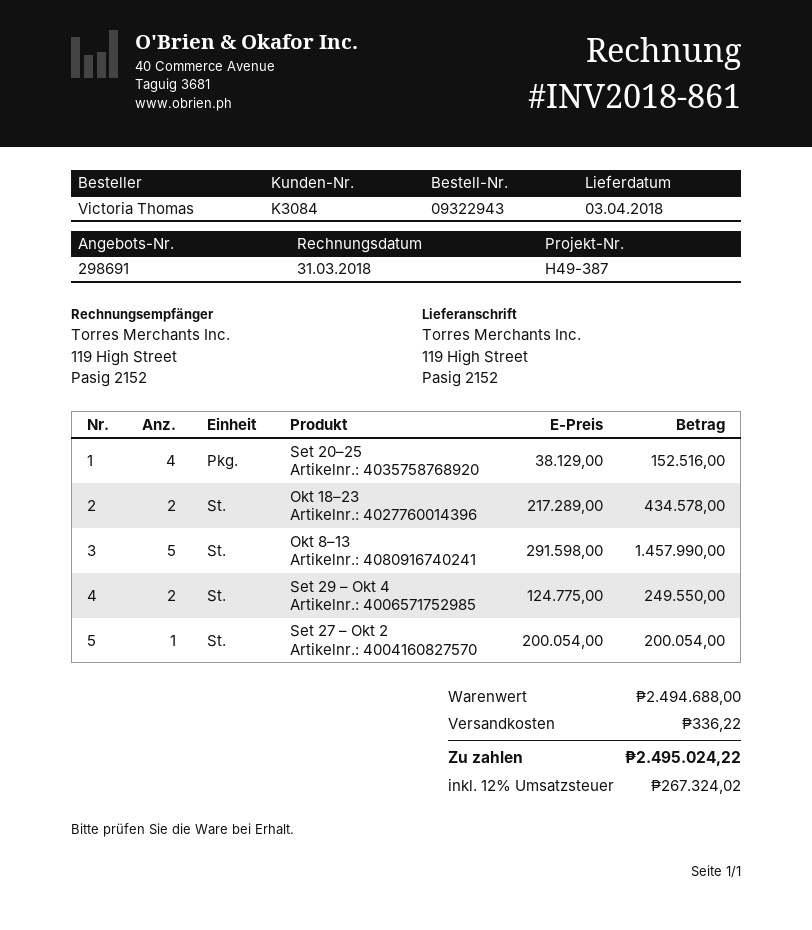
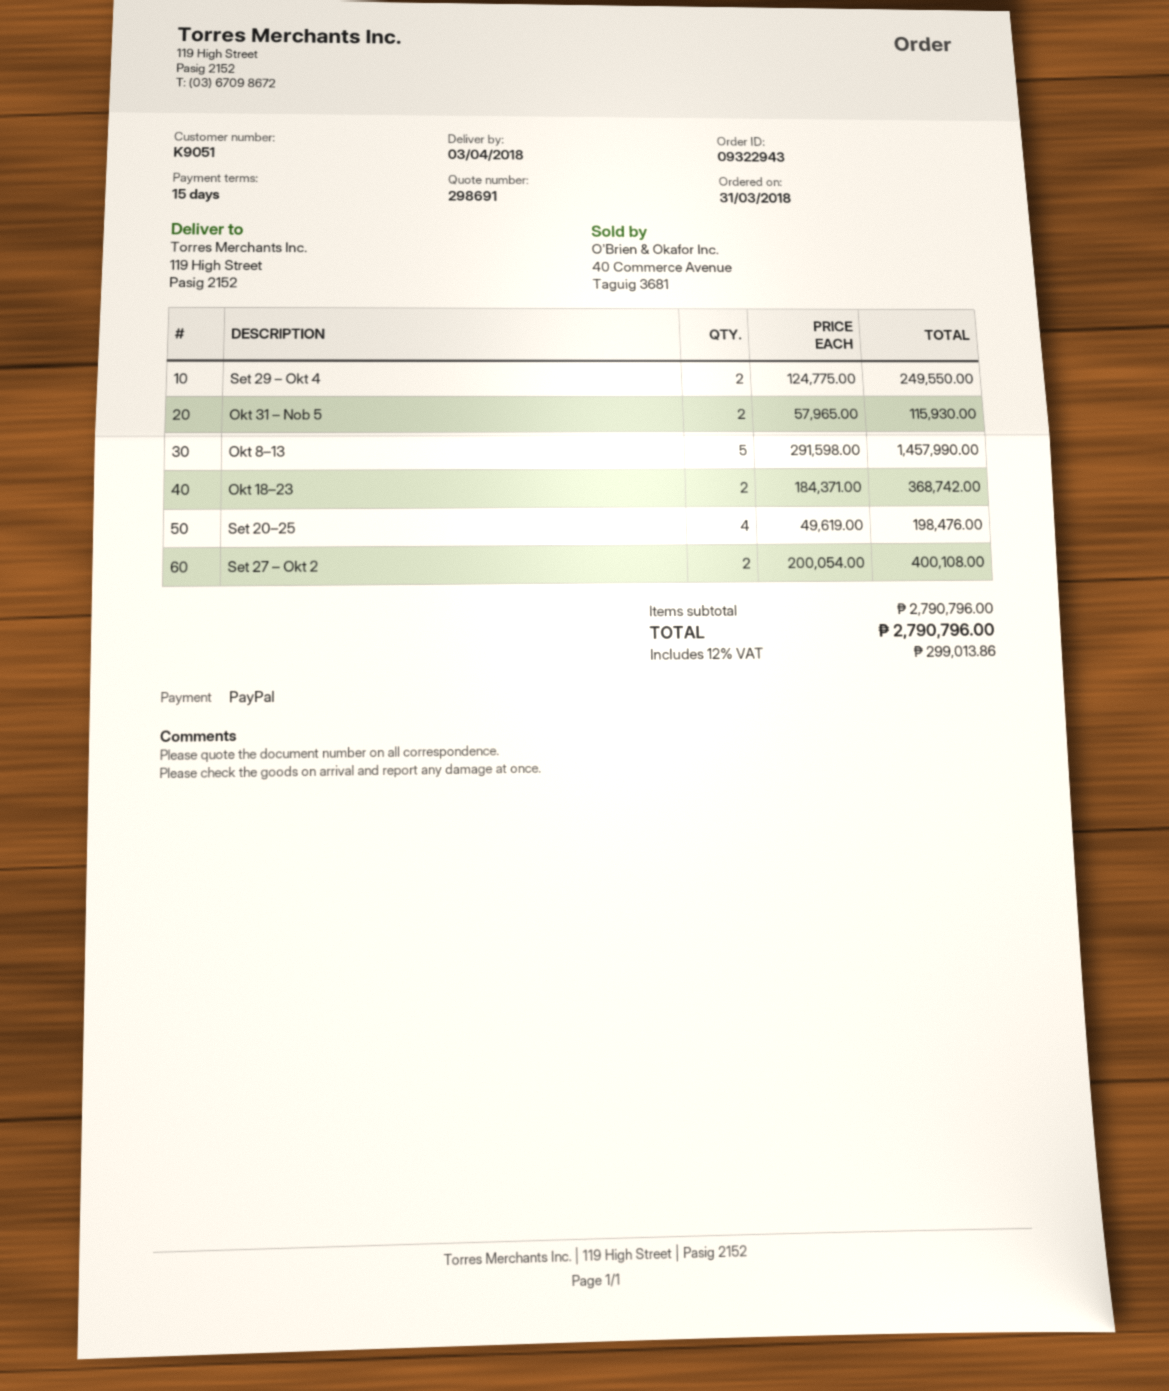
customer number: K3084 -> K9051
Set 20–25: 4 x 38129.00 = 152516.00 -> 4 x 49619.00 = 198476.00
Okt 18–23: 2 x 217289.00 = 434578.00 -> 2 x 184371.00 = 368742.00
Set 27 – Okt 2: 1 x 200054.00 = 200054.00 -> 2 x 200054.00 = 400108.00
Okt 31 – Nob 5: none -> 2 x 57965.00 = 115930.00
subtotal: 2494688.00 -> 2790796.00
shipping: 336.22 -> none
tax: 12% = 267324.02 -> 12% = 299013.86
total: 2495024.22 -> 2790796.00

